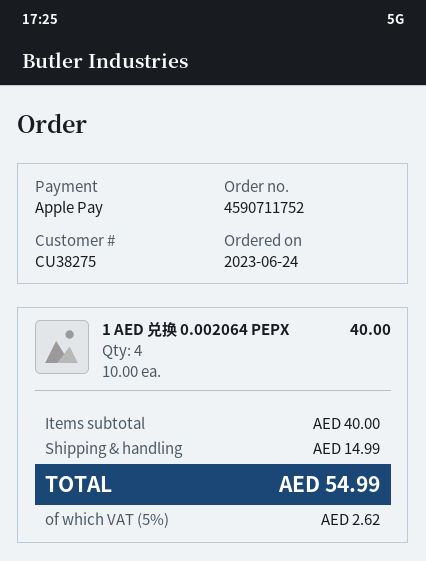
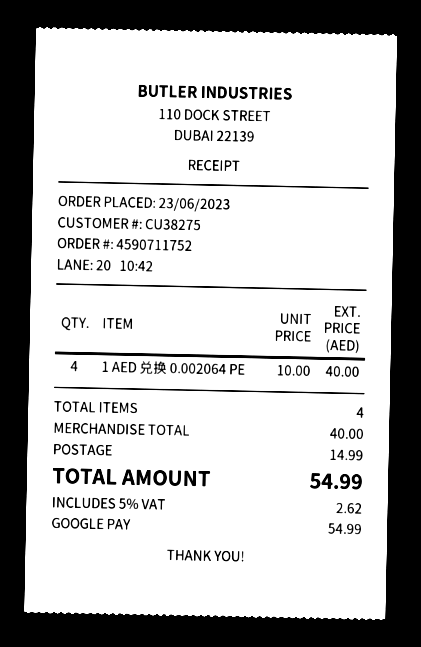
order date: 2023-06-24 -> 2023-06-23
payment method: Apple Pay -> Google Pay

